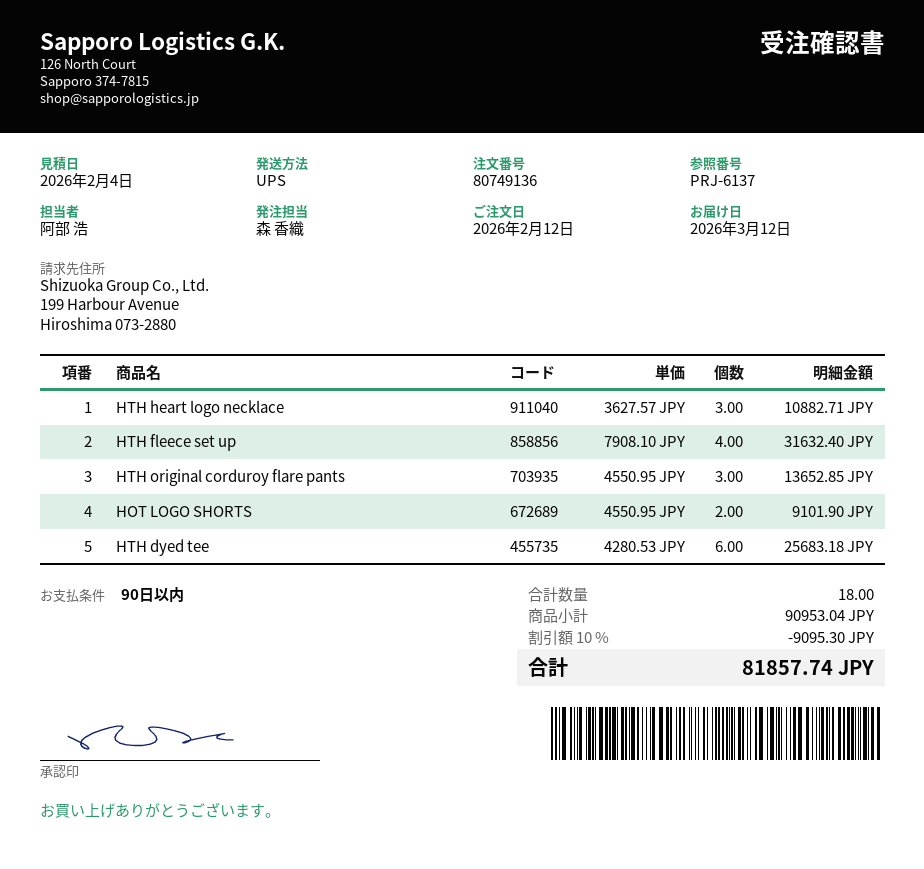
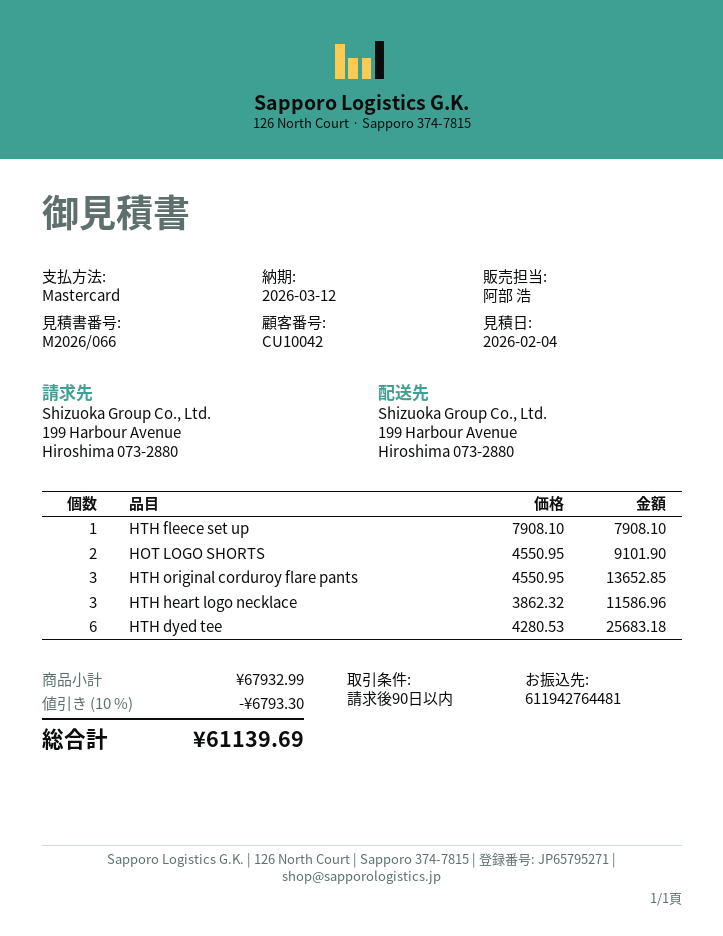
HTH heart logo necklace: 3 x 3627.57 = 10882.71 -> 3 x 3862.32 = 11586.96
HTH fleece set up: 4 x 7908.10 = 31632.40 -> 1 x 7908.10 = 7908.10
subtotal: 90953.04 -> 67932.99
discount: 10% = 9095.30 -> 10% = 6793.30
total: 81857.74 -> 61139.69

